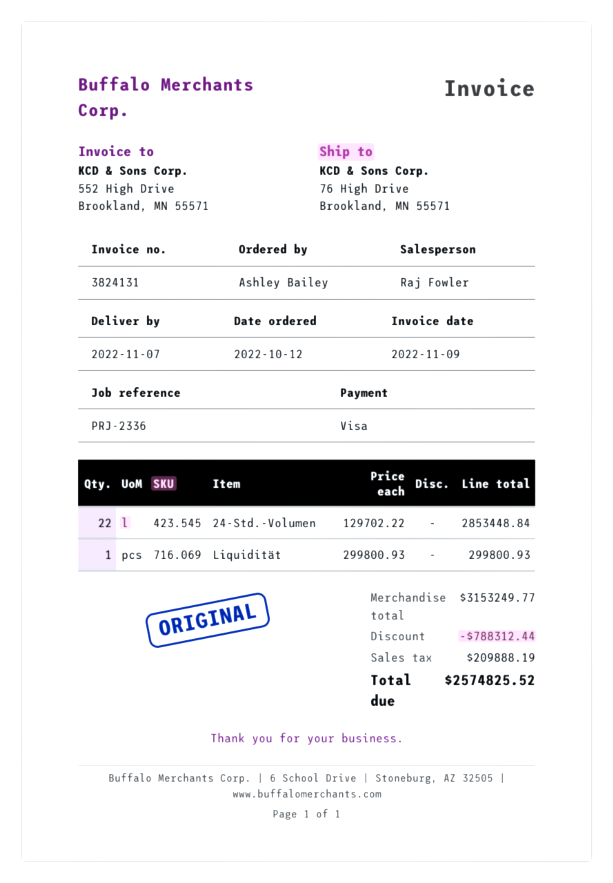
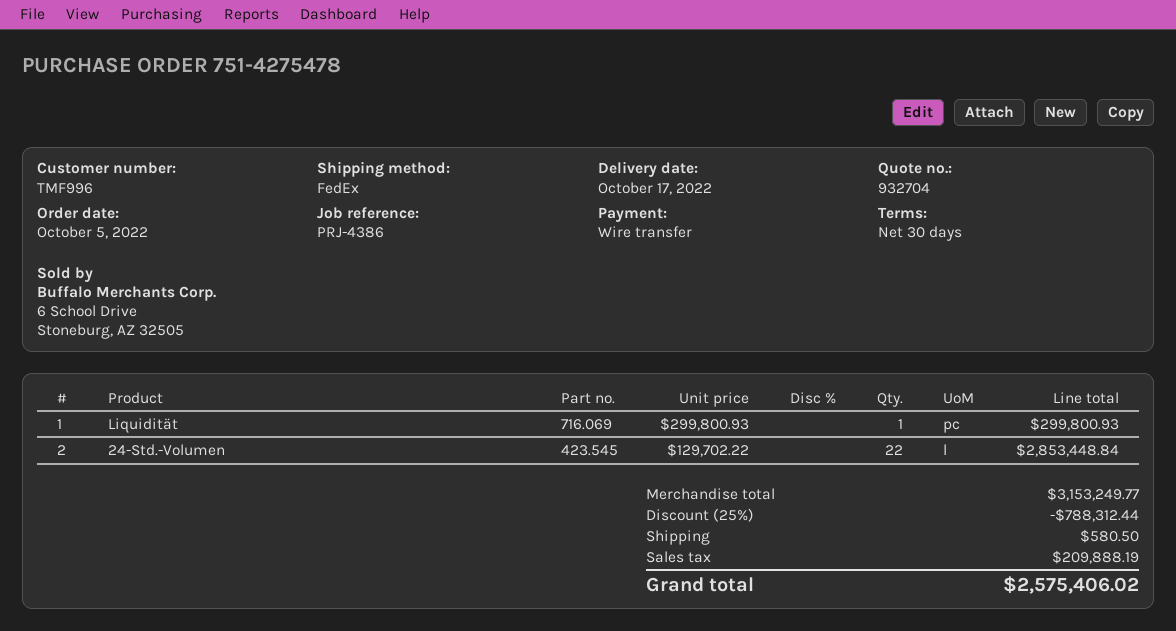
order date: 2022-10-12 -> 2022-10-05
delivery date: 2022-11-07 -> 2022-10-17
reference: PRJ-2336 -> PRJ-4386
payment method: Visa -> bank transfer
shipping: none -> 580.50
total: 2574825.52 -> 2575406.02

